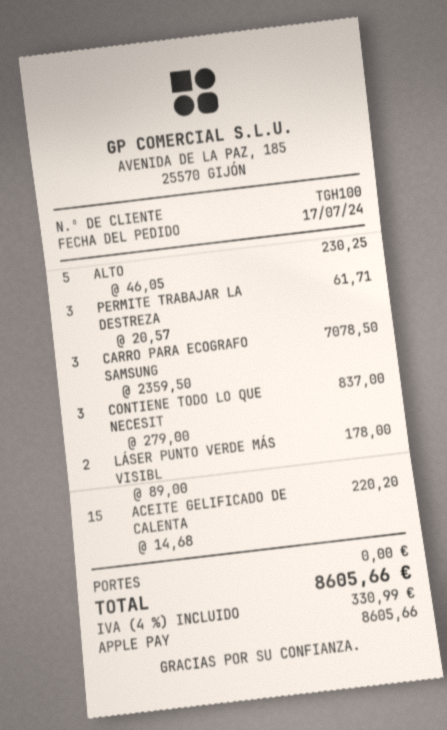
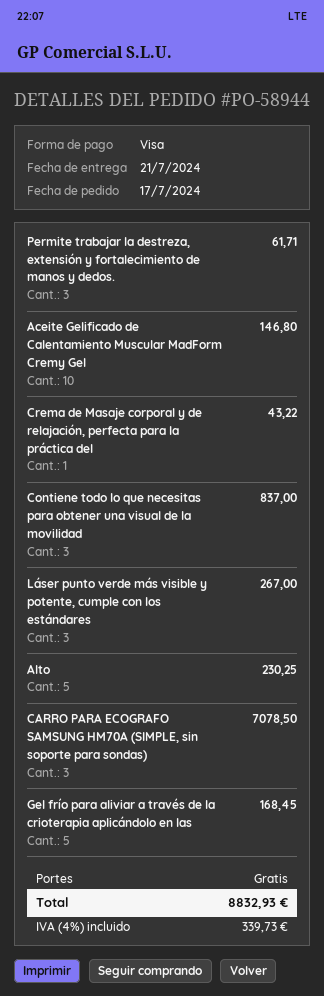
payment method: Apple Pay -> Visa
LÁSER PUNTO VERDE MÁS VISIBL: 2 for 178.00 -> 3 for 267.00
ACEITE GELIFICADO DE CALENTA: 15 for 220.20 -> 10 for 146.80
Crema de Masaje corporal y de relajación, perfecta para la práctica del: none -> 1 for 43.22
Gel frío para aliviar a través de la crioterapia aplicándolo en las: none -> 5 for 168.45
tax: 4% = 330.99 -> 4% = 339.73
total: 8605.66 -> 8832.93

